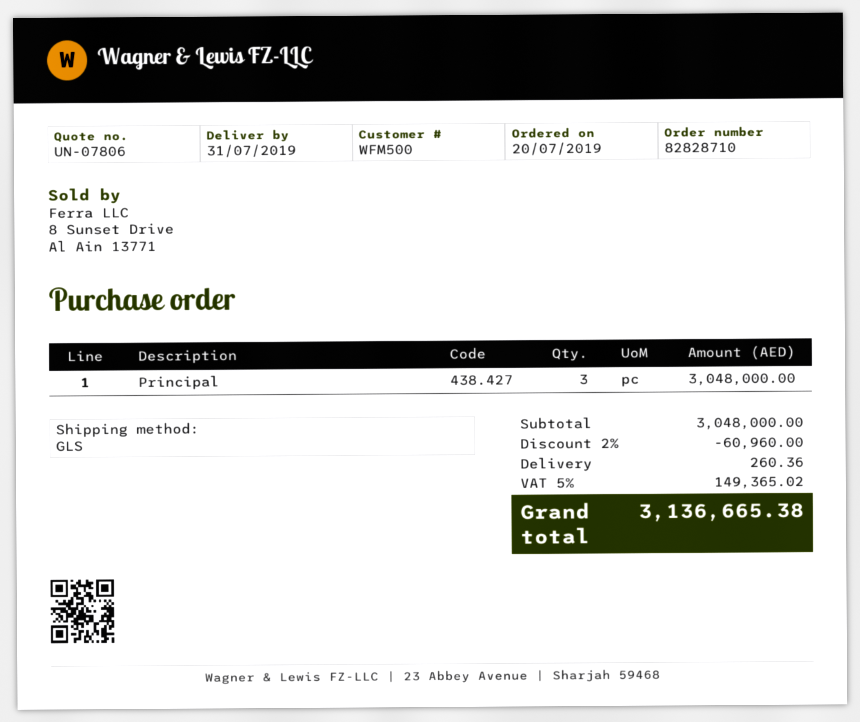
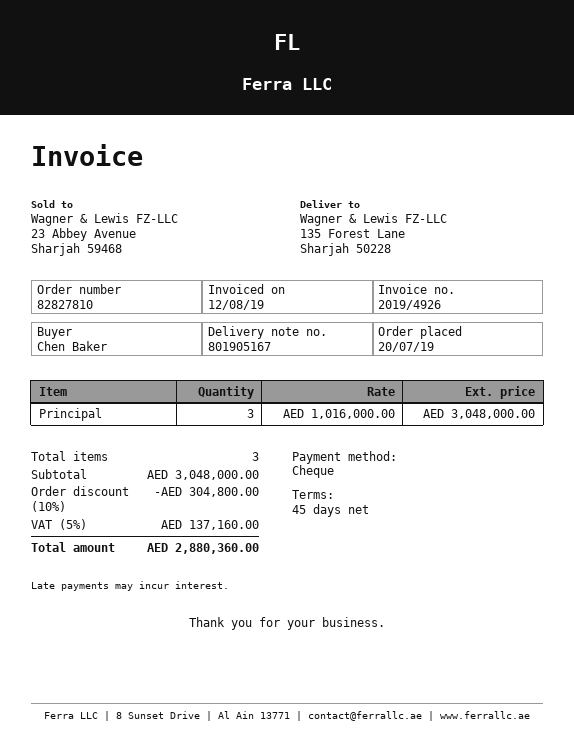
order number: 82828710 -> 82827810
discount: 2% = 60960.00 -> 10% = 304800.00
shipping: 260.36 -> none
tax: 5% = 149365.02 -> 5% = 137160.00
total: 3136665.38 -> 2880360.00

